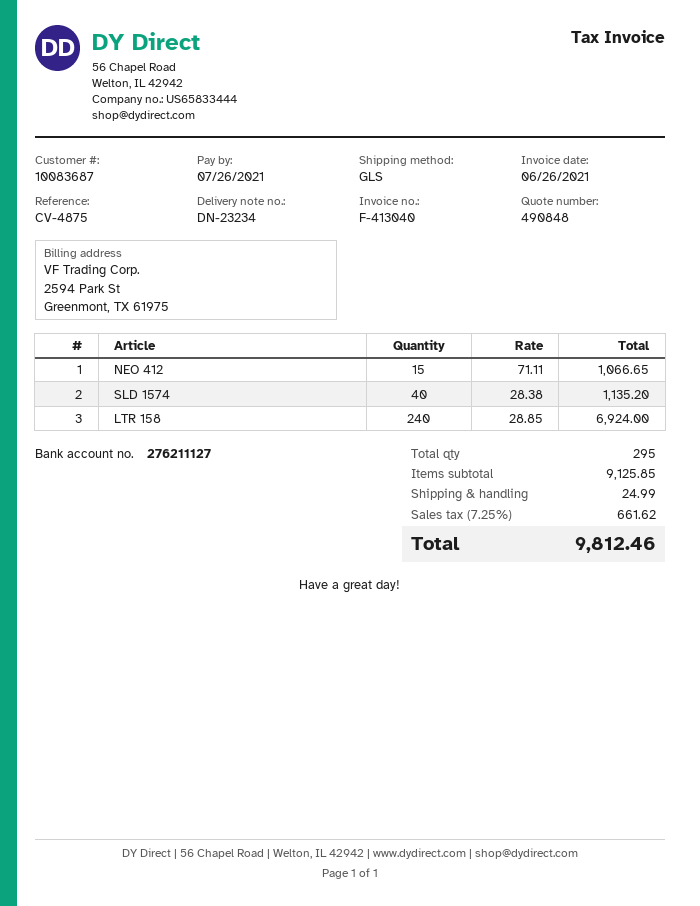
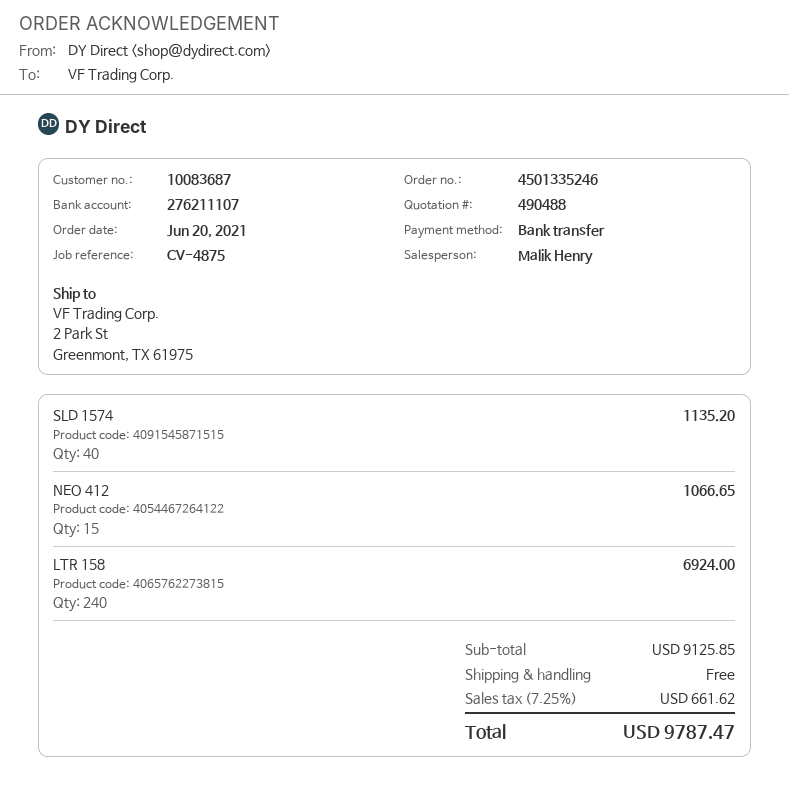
quote number: 490848 -> 490488
bank account: 276211127 -> 276211107
shipping: 24.99 -> 0.00
total: 9812.46 -> 9787.47

